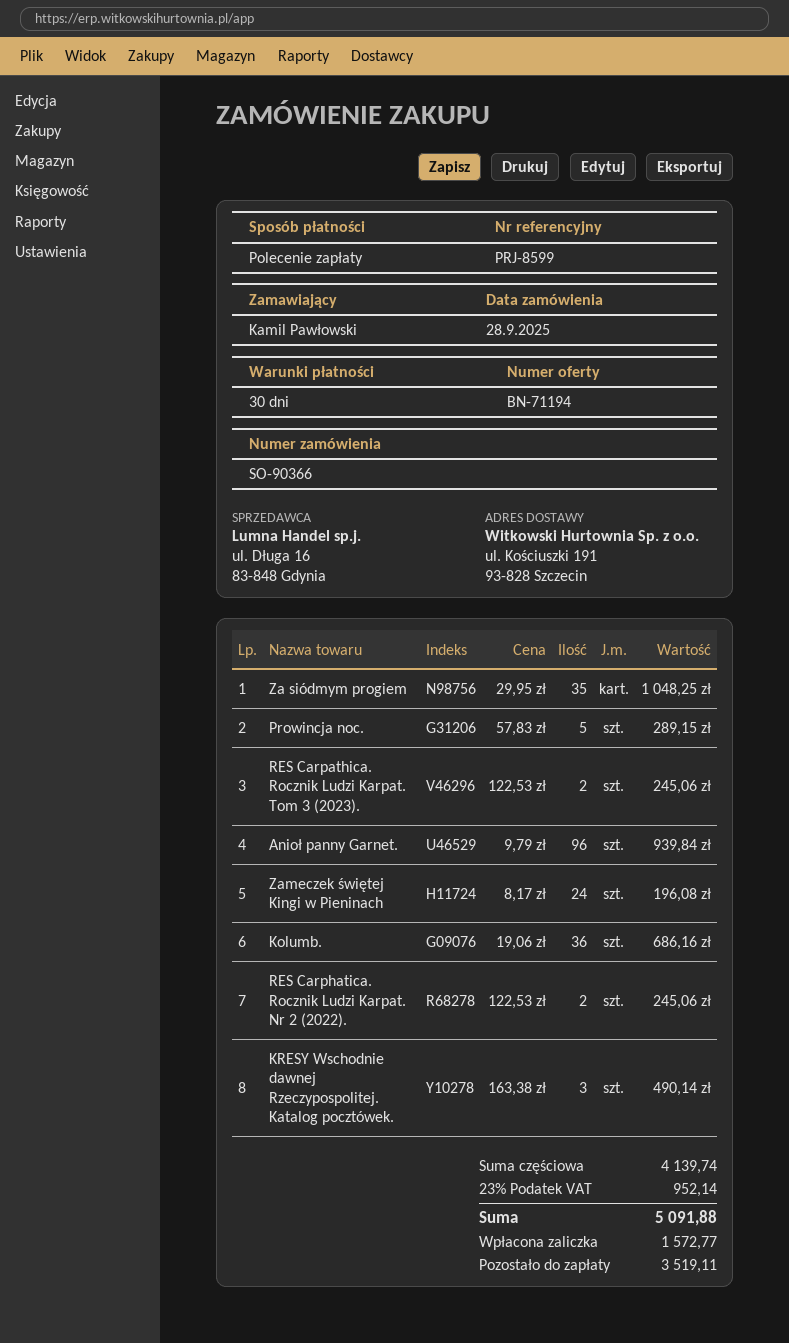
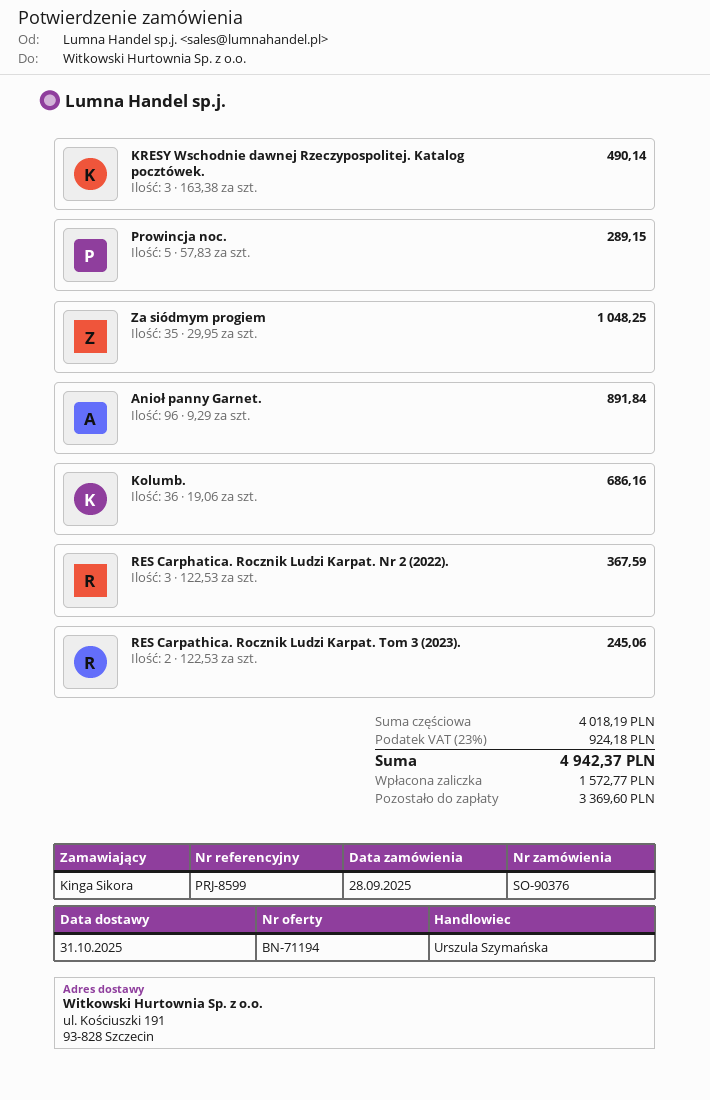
order number: SO-90366 -> SO-90376
ordered by: Kamil Pawłowski -> Kinga Sikora
Anioł panny Garnet.: 96 x 9.79 = 939.84 -> 96 x 9.29 = 891.84
Zameczek świętej Kingi w Pieninach: 24 x 8.17 = 196.08 -> none
RES Carphatica. Rocznik Ludzi Karpat. Nr 2 (2022).: 2 x 122.53 = 245.06 -> 3 x 122.53 = 367.59
subtotal: 4139.74 -> 4018.19
tax: 23% = 952.14 -> 23% = 924.18
total: 5091.88 -> 4942.37
balance: 3519.11 -> 3369.60

